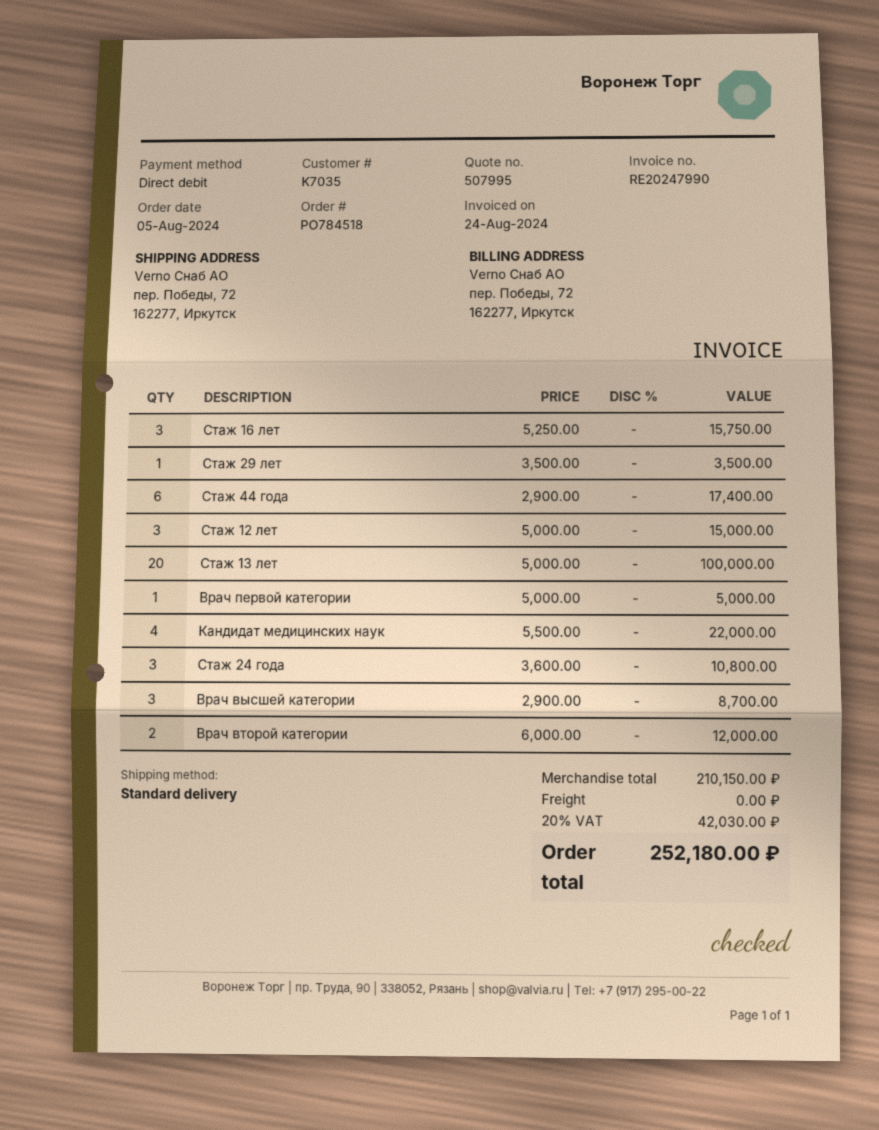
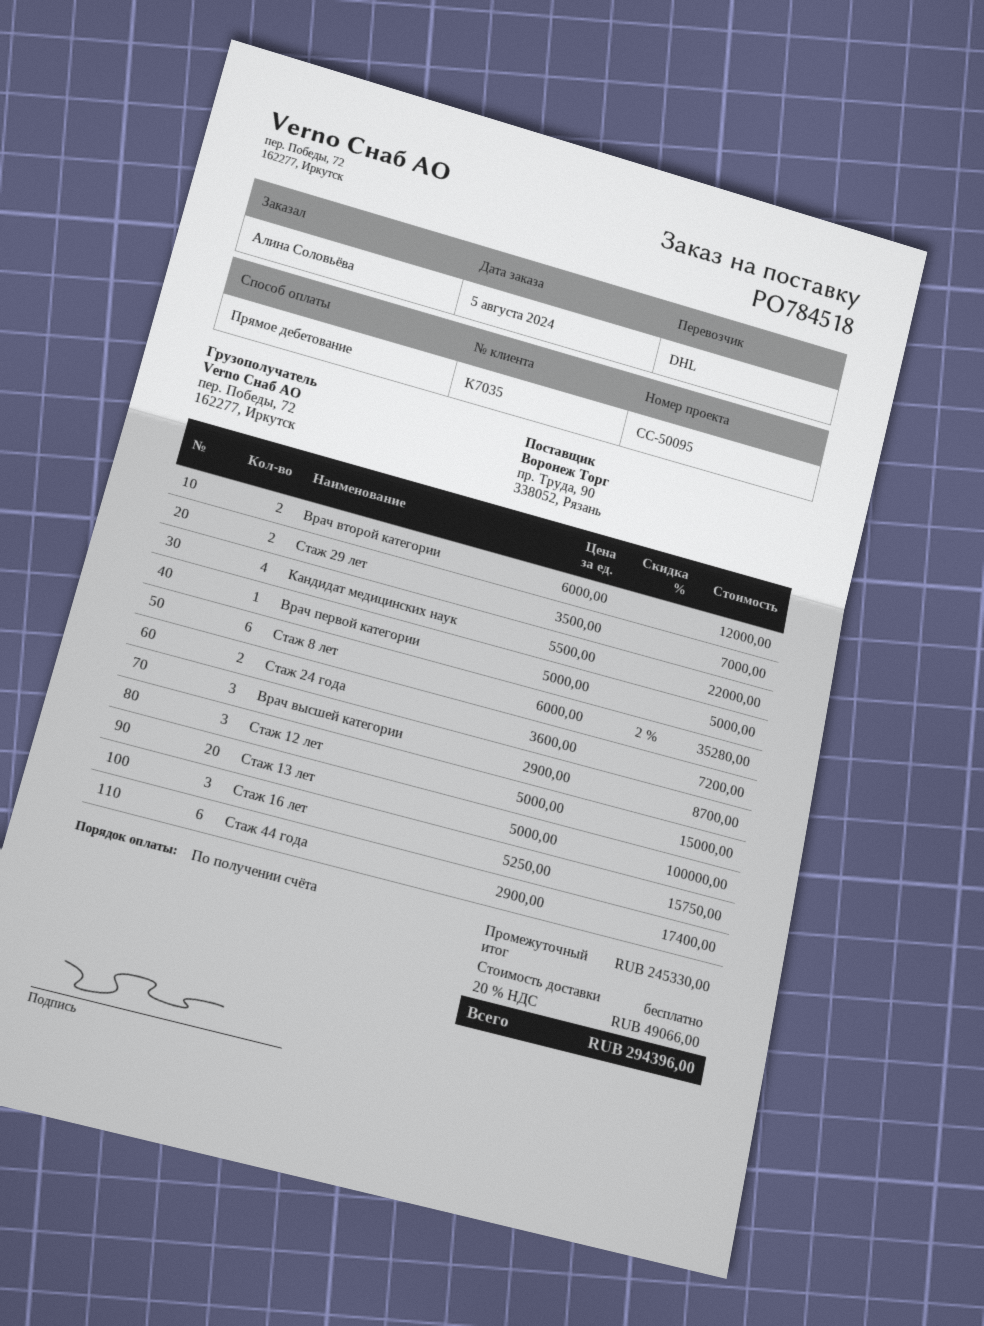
shipping method: standard -> DHL
Стаж 29 лет: 1 x 3500.00 = 3500.00 -> 2 x 3500.00 = 7000.00
Стаж 24 года: 3 x 3600.00 = 10800.00 -> 2 x 3600.00 = 7200.00
Стаж 8 лет: none -> 6 x 6000.00 - 2% = 35280.00
subtotal: 210150.00 -> 245330.00
tax: 20% = 42030.00 -> 20% = 49066.00
total: 252180.00 -> 294396.00

